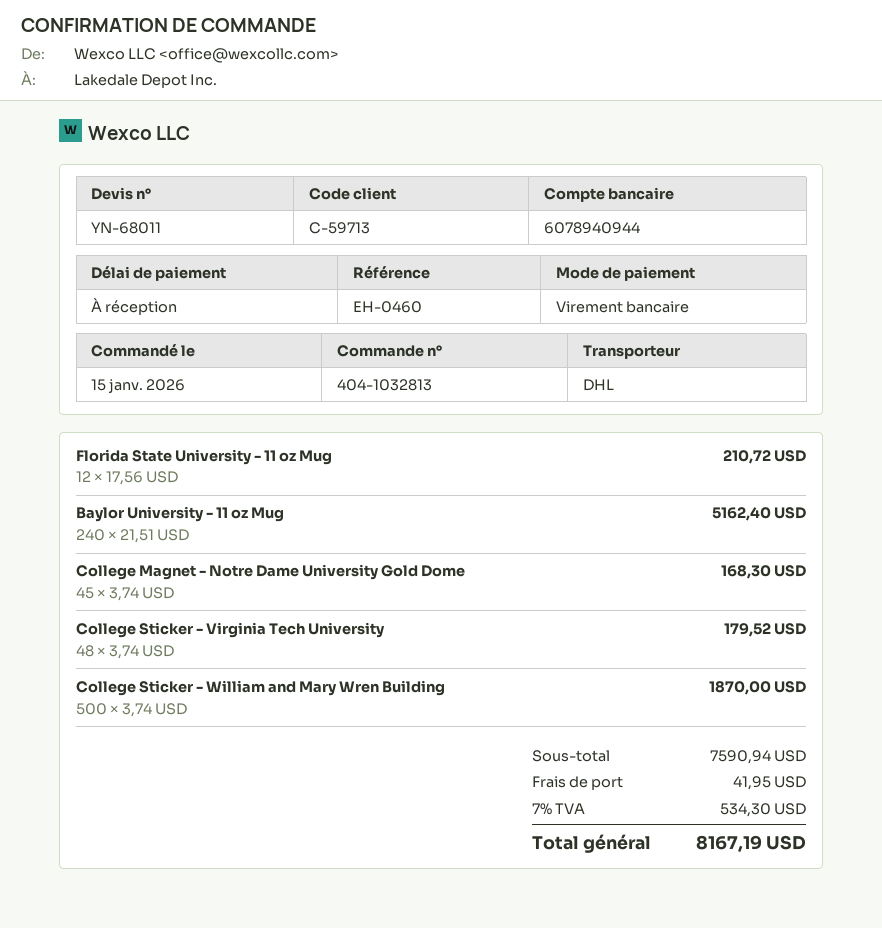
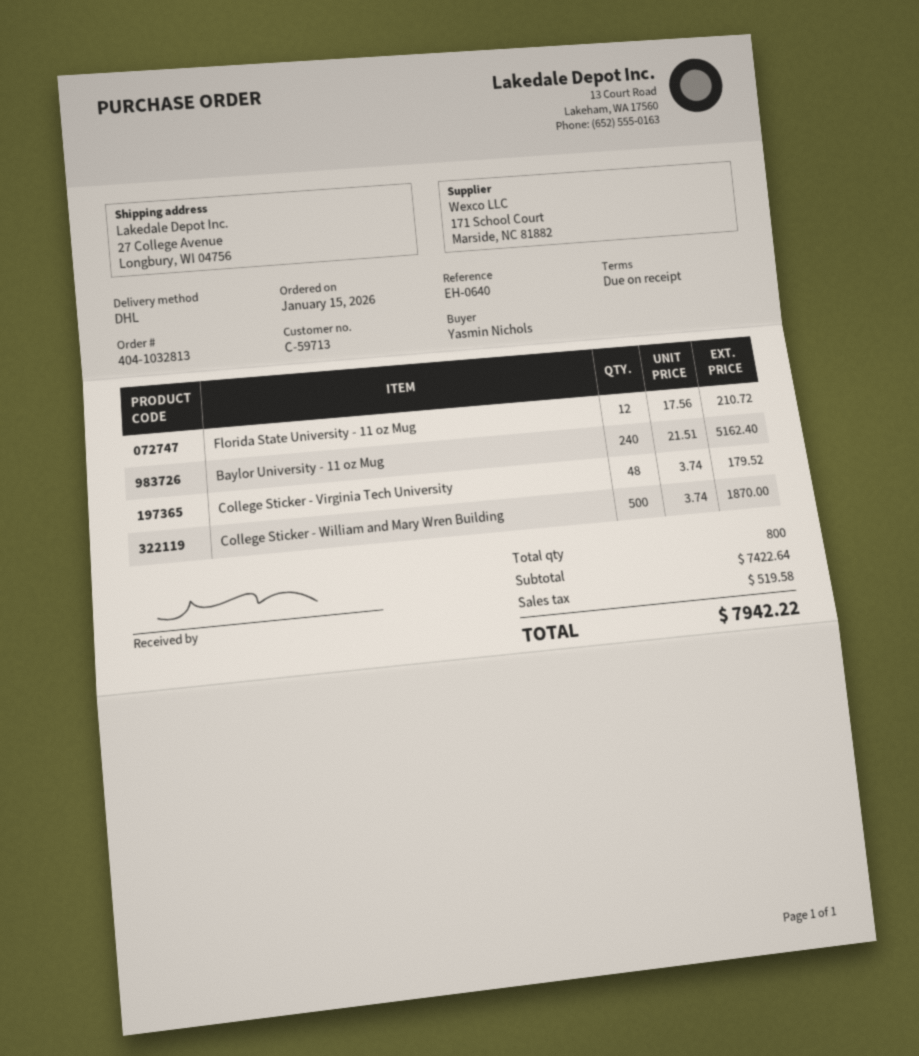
reference: EH-0460 -> EH-0640
College Magnet - Notre Dame University Gold Dome: 45 x 3.74 = 168.30 -> none
subtotal: 7590.94 -> 7422.64
shipping: 41.95 -> none
tax: 534.30 -> 519.58
total: 8167.19 -> 7942.22

